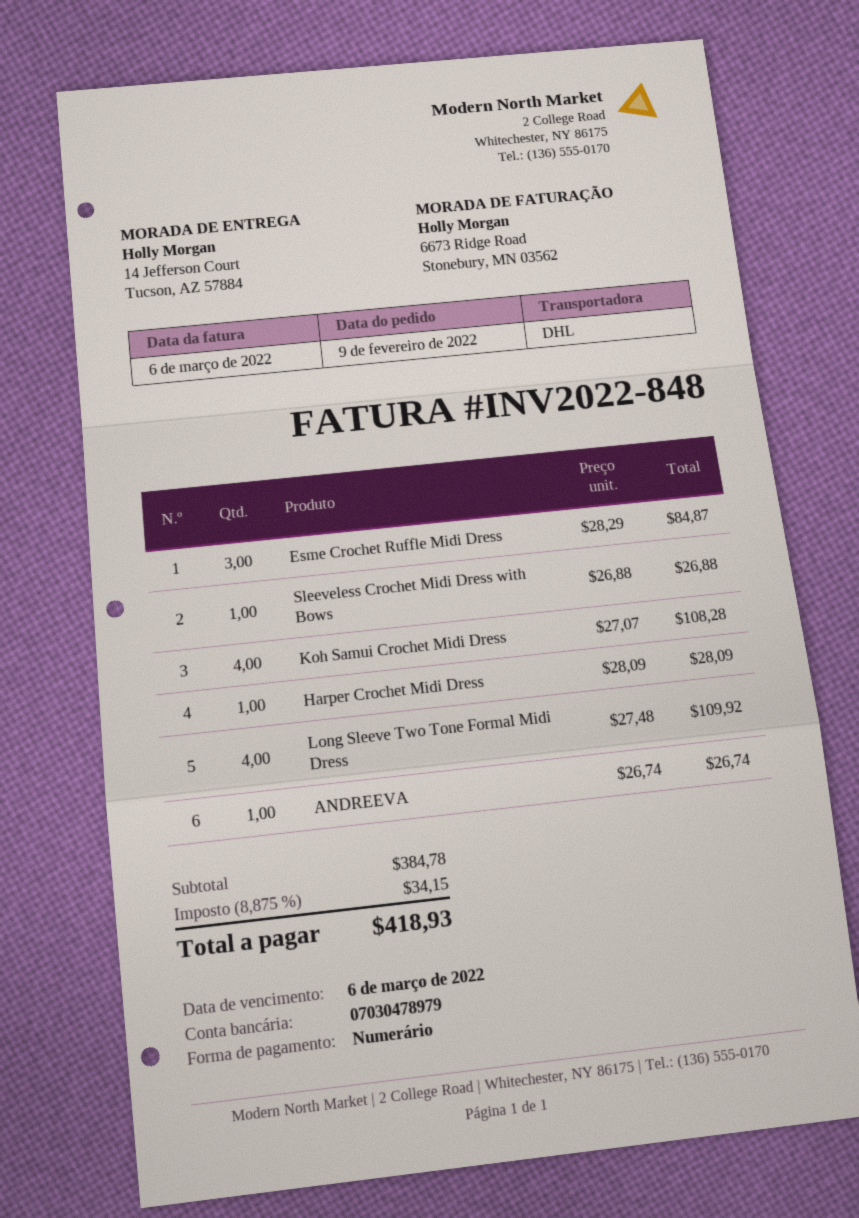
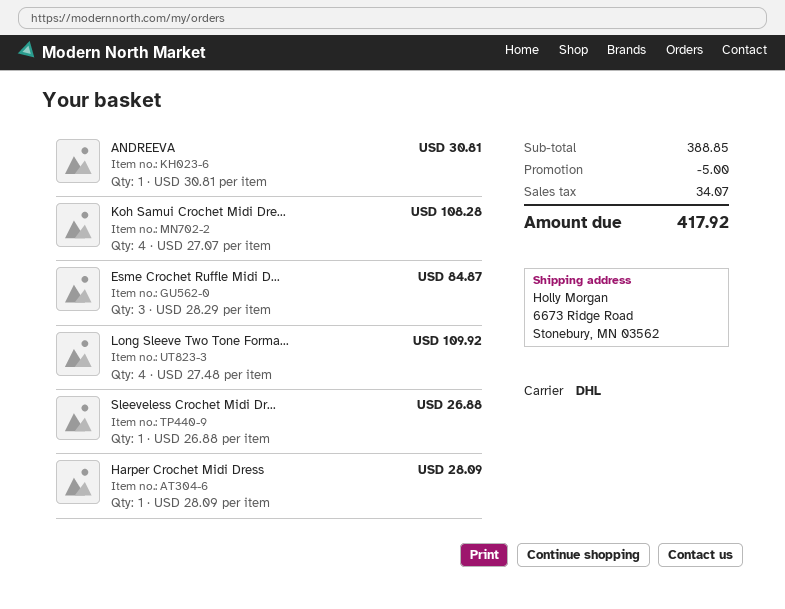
ship to: 14 Jefferson Court, Tucson, AZ 57884 -> 6673 Ridge Road, Stonebury, MN 03562
ANDREEVA: 1 x 26.74 = 26.74 -> 1 x 30.81 = 30.81
subtotal: 384.78 -> 388.85
discount: none -> 5.00
tax: 34.15 -> 34.07
total: 418.93 -> 417.92

